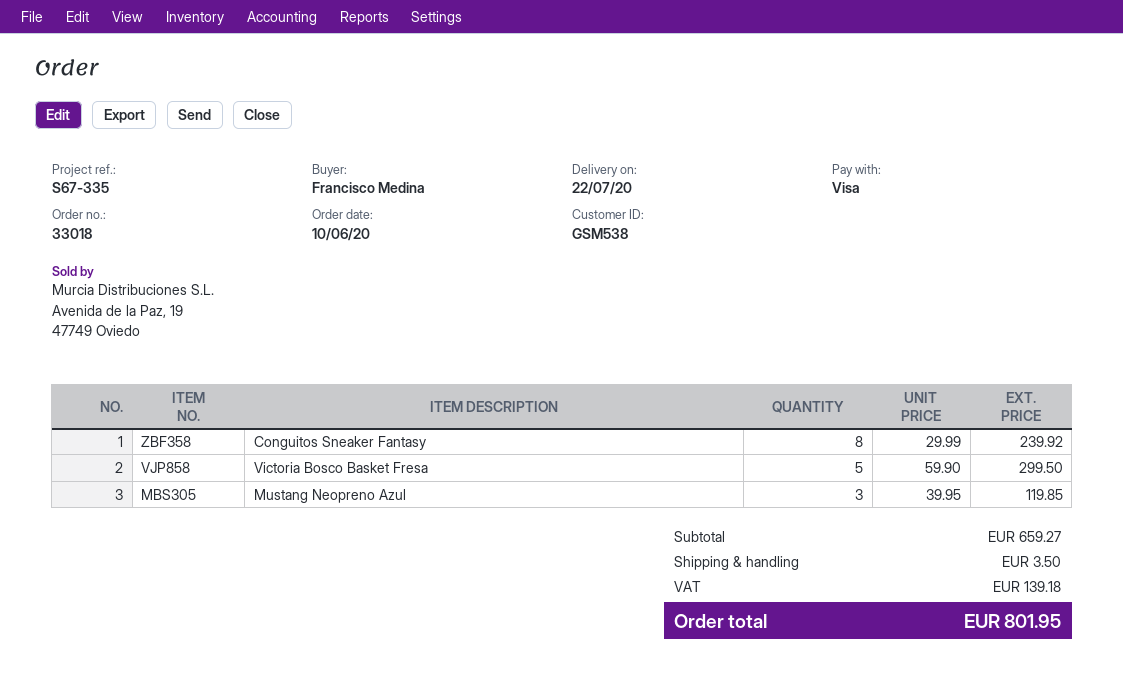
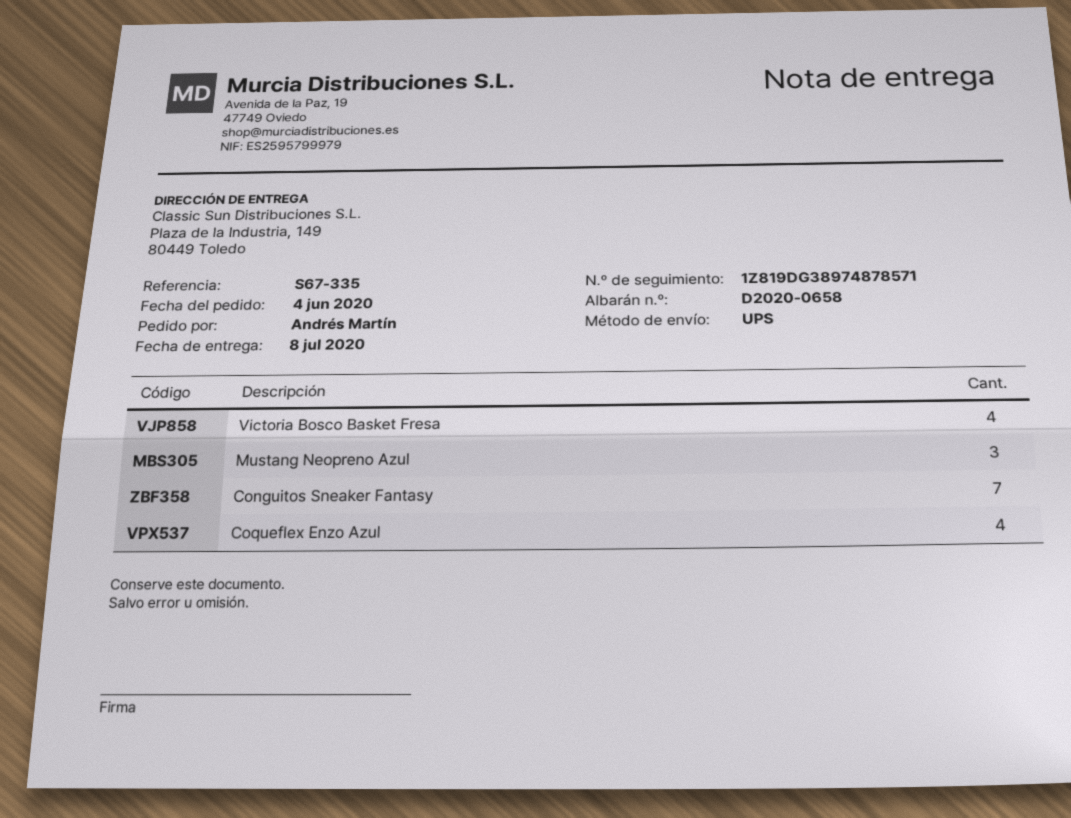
order date: 2020-06-10 -> 2020-06-04
delivery date: 2020-07-22 -> 2020-07-08
ordered by: Francisco Medina -> Andrés Martín
Conguitos Sneaker Fantasy: 8 -> 7
Victoria Bosco Basket Fresa: 5 -> 4
Coqueflex Enzo Azul: none -> 4

